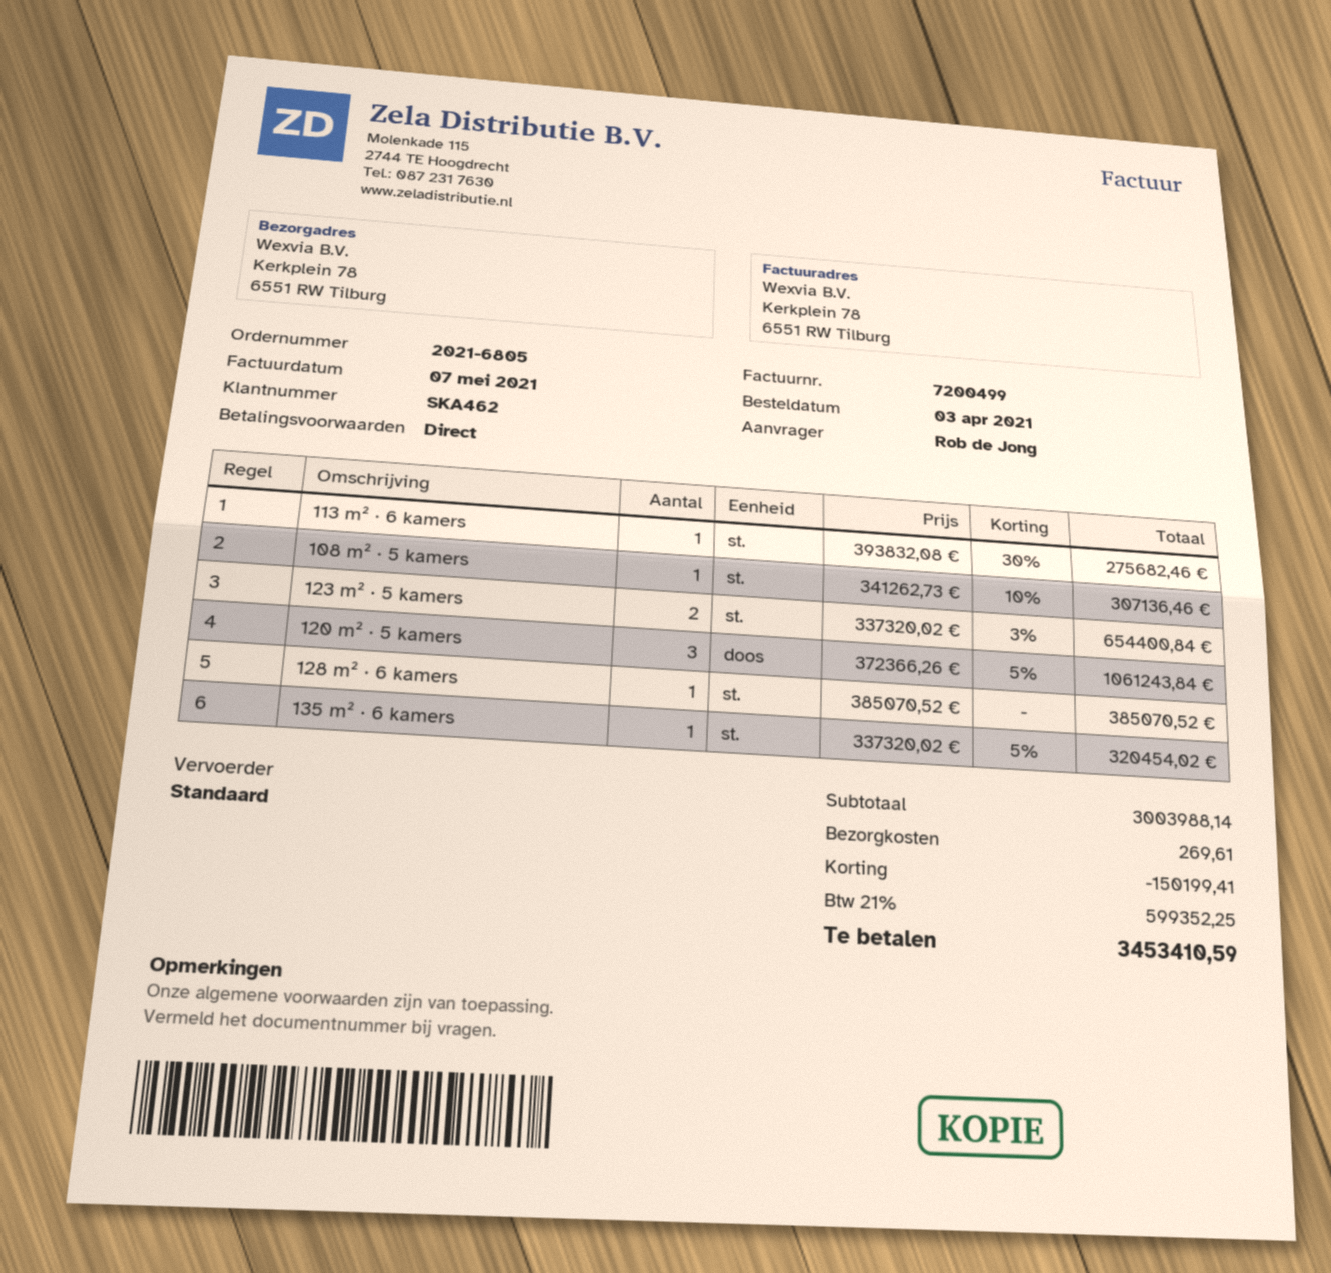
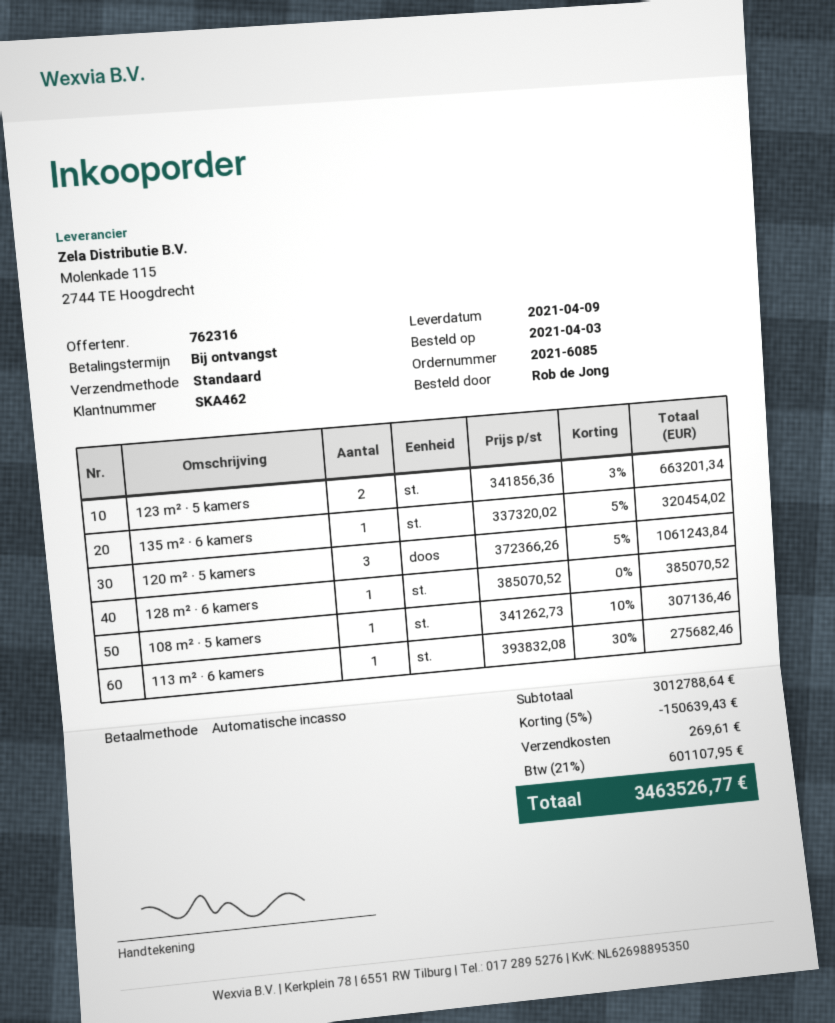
order number: 2021-6805 -> 2021-6085
123 m² · 5 kamers: 2 x 337320.02 - 3% = 654400.84 -> 2 x 341856.36 - 3% = 663201.34
subtotal: 3003988.14 -> 3012788.64
discount: 150199.41 -> 150639.43
tax: 21% = 599352.25 -> 21% = 601107.95
total: 3453410.59 -> 3463526.77

